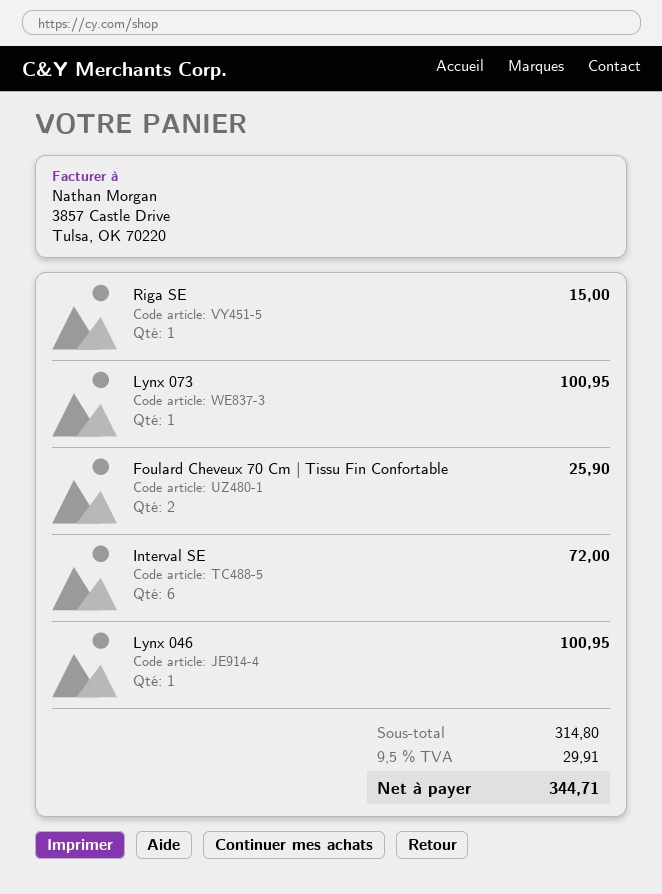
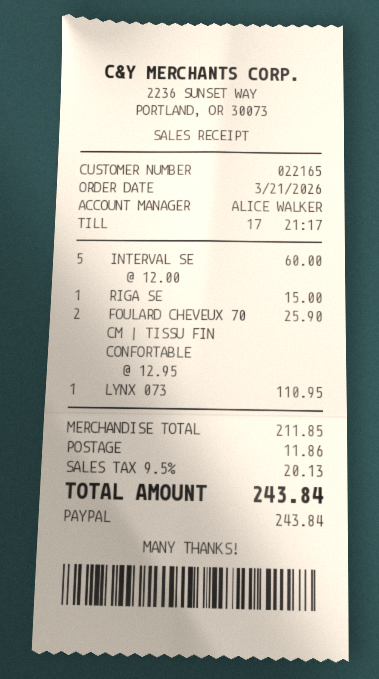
Lynx 073: 1 for 100.95 -> 1 for 110.95
Interval SE: 6 for 72.00 -> 5 for 60.00
Lynx 046: 1 for 100.95 -> none
subtotal: 314.80 -> 211.85
shipping: none -> 11.86
tax: 9.5% = 29.91 -> 9.5% = 20.13
total: 344.71 -> 243.84

